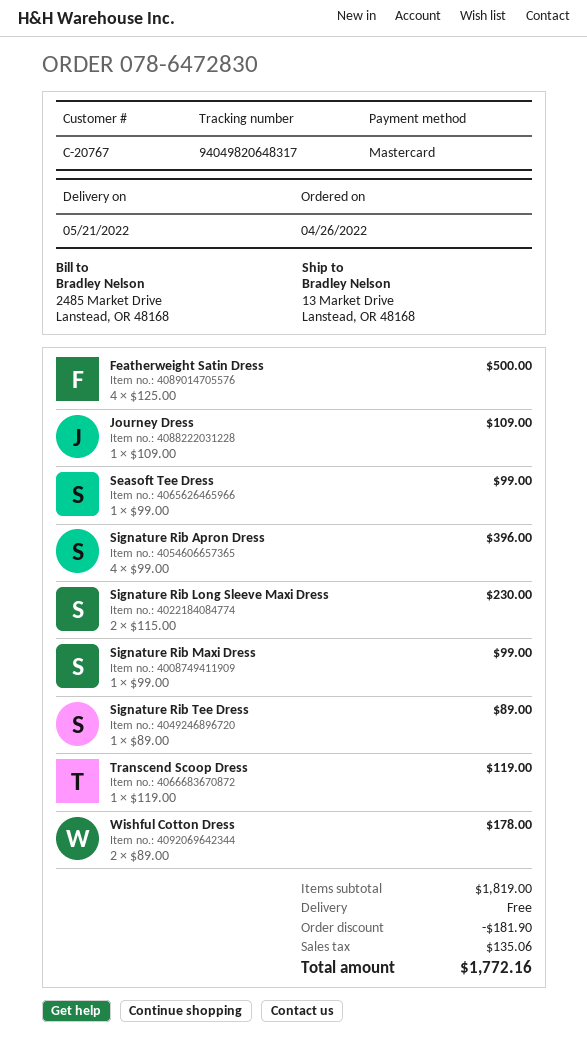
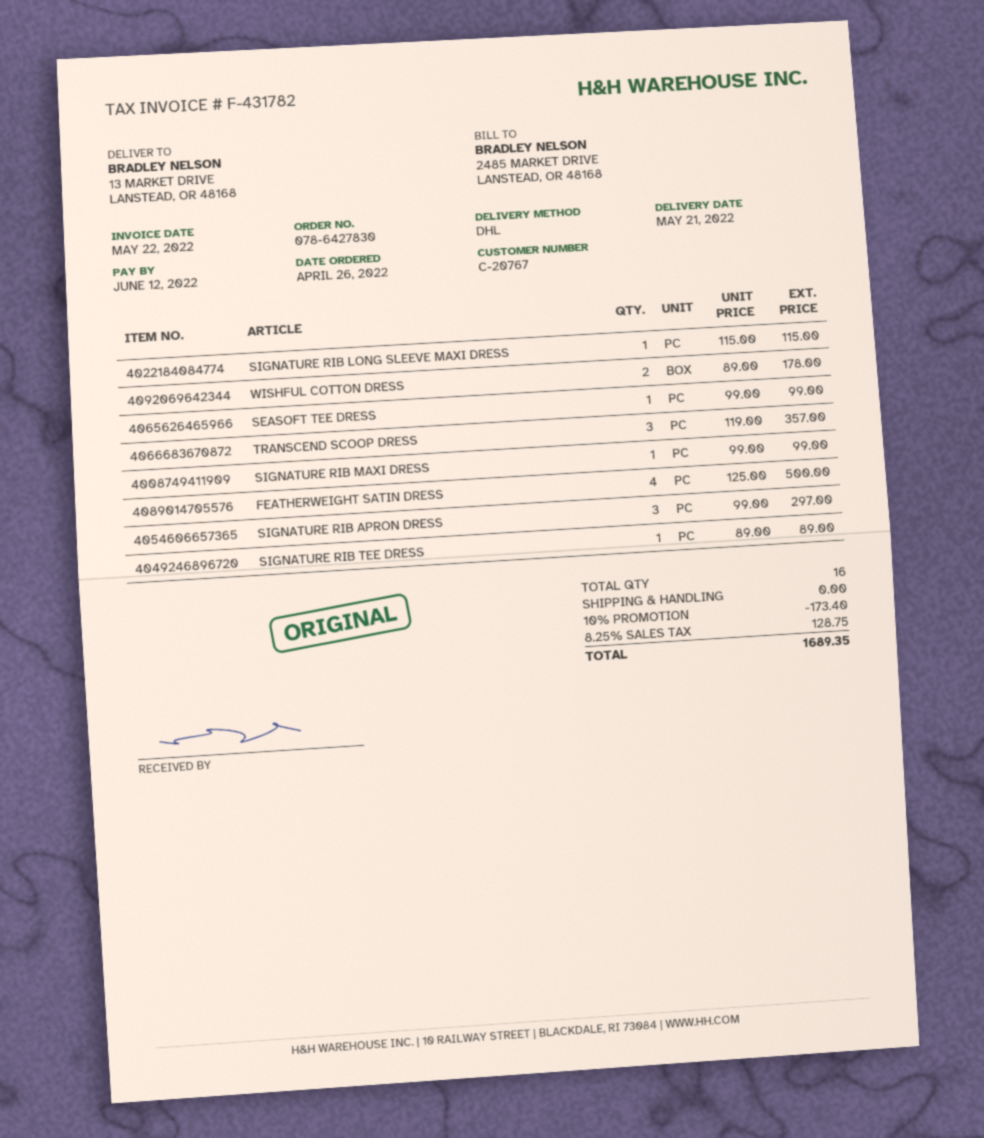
order number: 078-6472830 -> 078-6427830
Journey Dress: 1 x 109.00 = 109.00 -> none
Signature Rib Apron Dress: 4 x 99.00 = 396.00 -> 3 x 99.00 = 297.00
Signature Rib Long Sleeve Maxi Dress: 2 x 115.00 = 230.00 -> 1 x 115.00 = 115.00
Transcend Scoop Dress: 1 x 119.00 = 119.00 -> 3 x 119.00 = 357.00
discount: 181.90 -> 173.40
tax: 135.06 -> 128.75
total: 1772.16 -> 1689.35

